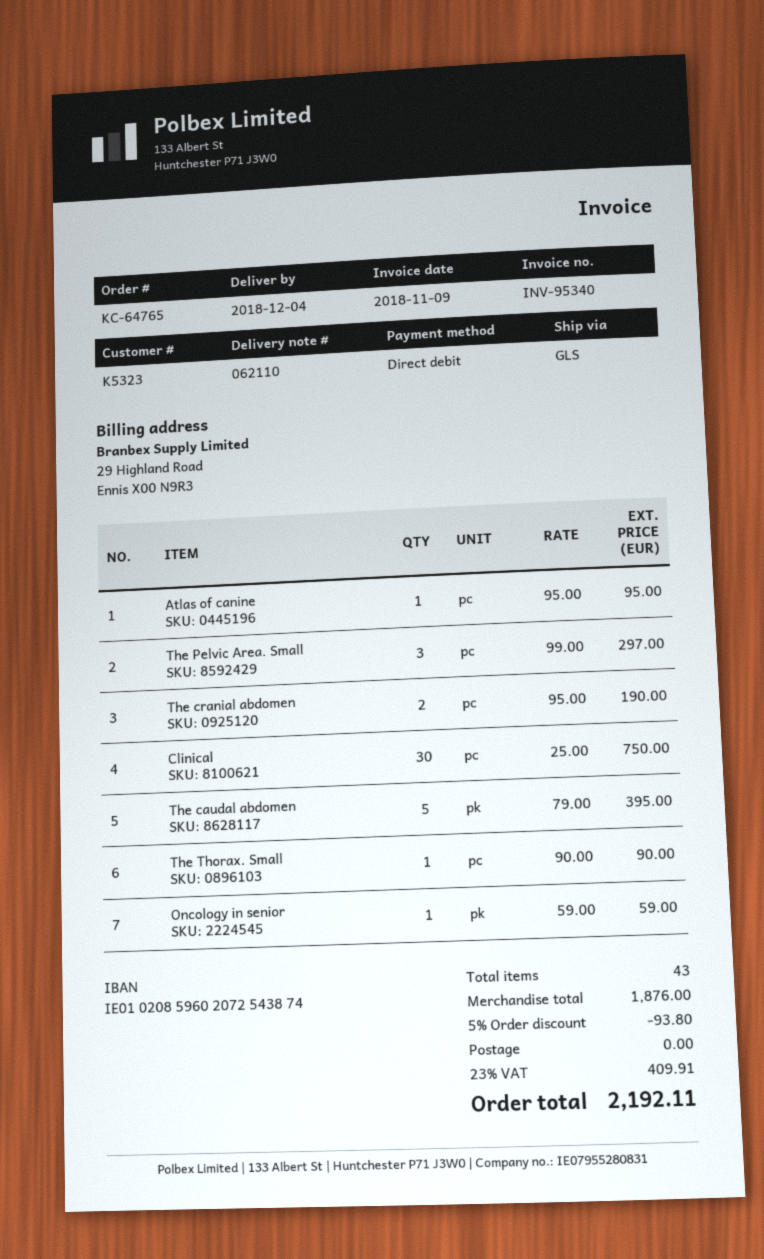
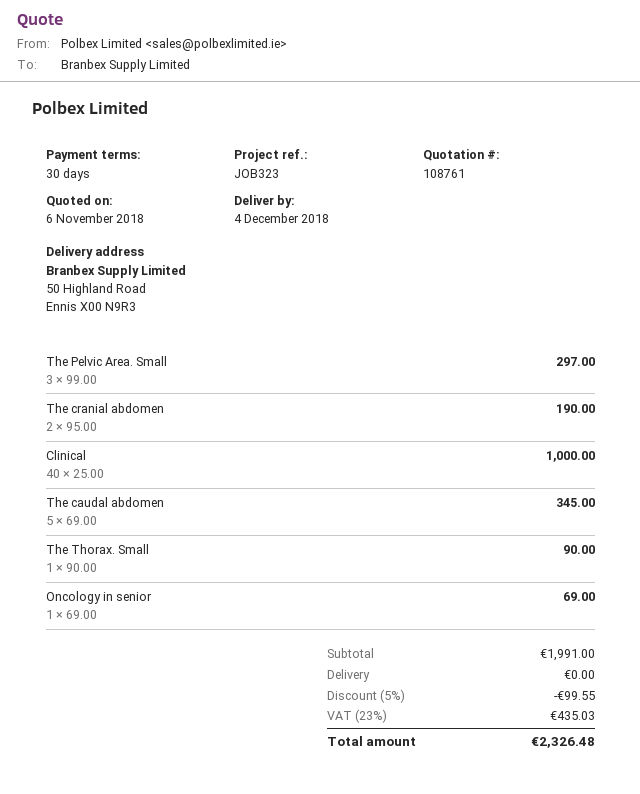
Atlas of canine: 1 x 95.00 = 95.00 -> none
Clinical: 30 x 25.00 = 750.00 -> 40 x 25.00 = 1000.00
The caudal abdomen: 5 x 79.00 = 395.00 -> 5 x 69.00 = 345.00
Oncology in senior: 1 x 59.00 = 59.00 -> 1 x 69.00 = 69.00
subtotal: 1876.00 -> 1991.00
discount: 5% = 93.80 -> 5% = 99.55
tax: 23% = 409.91 -> 23% = 435.03
total: 2192.11 -> 2326.48

